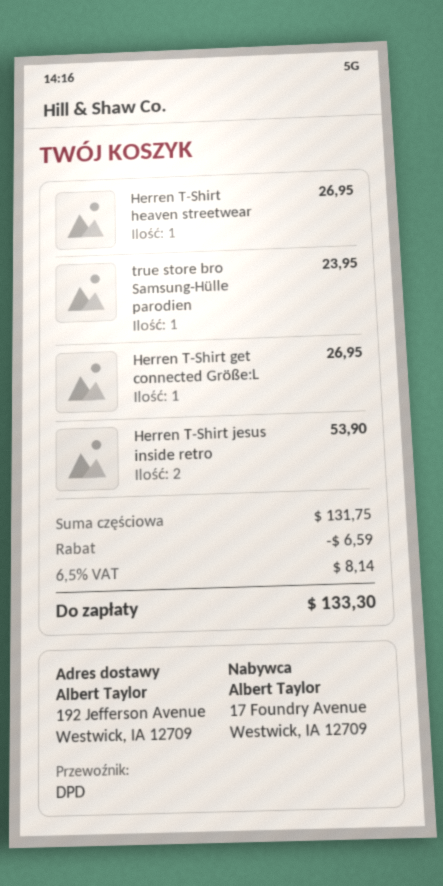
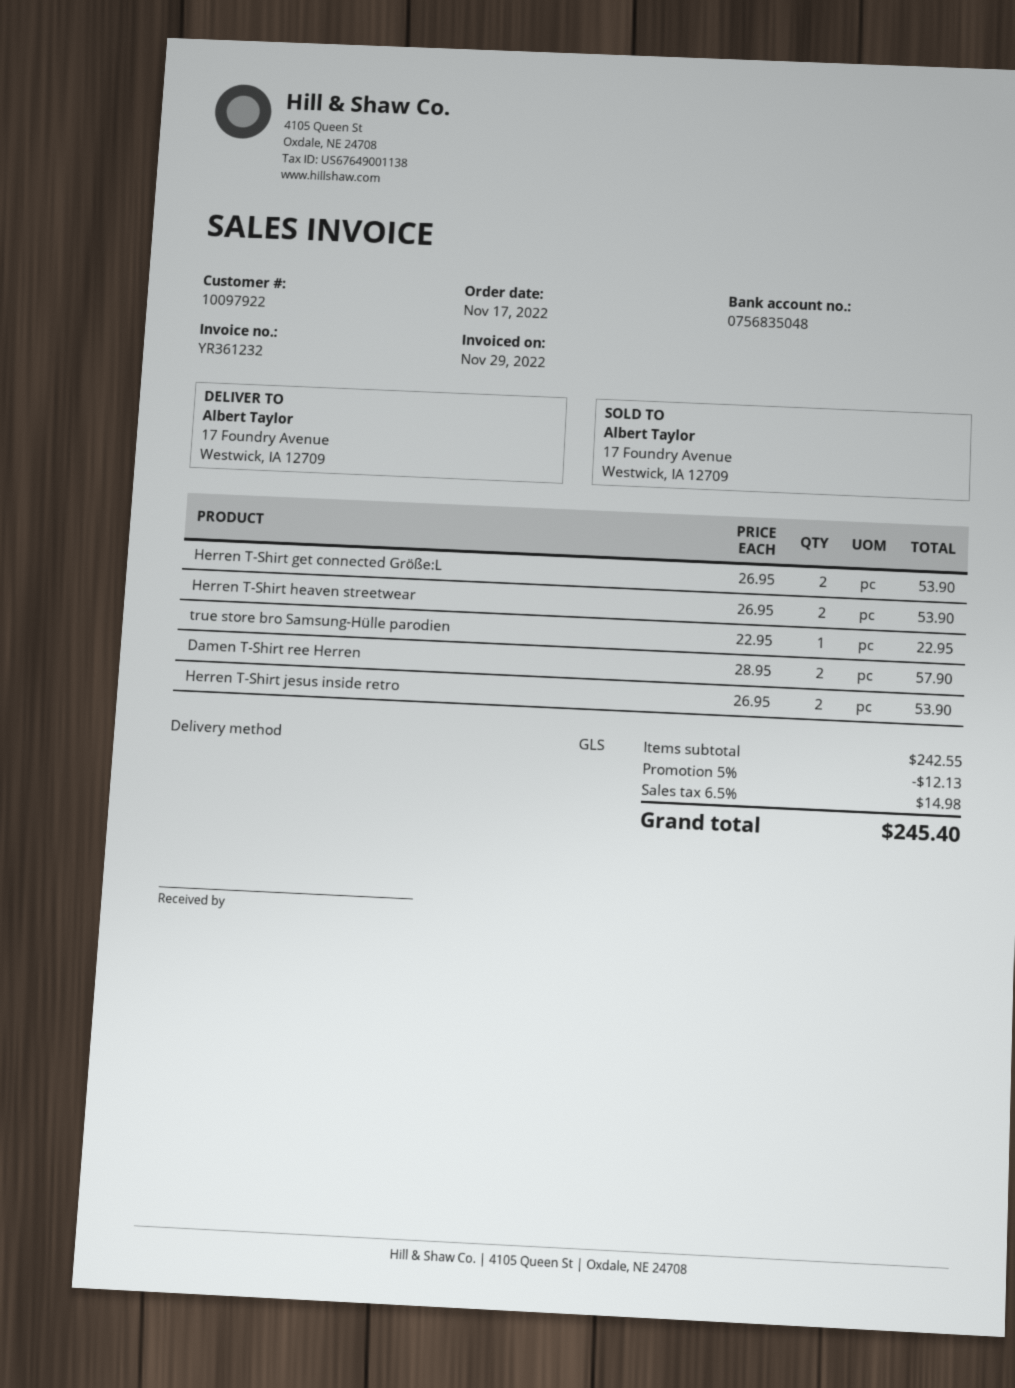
shipping method: DPD -> GLS
ship to: 192 Jefferson Avenue, Westwick, IA 12709 -> 17 Foundry Avenue, Westwick, IA 12709
Herren T-Shirt heaven streetwear: 1 for 26.95 -> 2 for 53.90
true store bro Samsung-Hülle parodien: 1 for 23.95 -> 1 for 22.95
Herren T-Shirt get connected Größe:L: 1 for 26.95 -> 2 for 53.90
Damen T-Shirt ree Herren: none -> 2 for 57.90
subtotal: 131.75 -> 242.55
discount: 6.59 -> 12.13
tax: 6.5% = 8.14 -> 6.5% = 14.98
total: 133.30 -> 245.40

